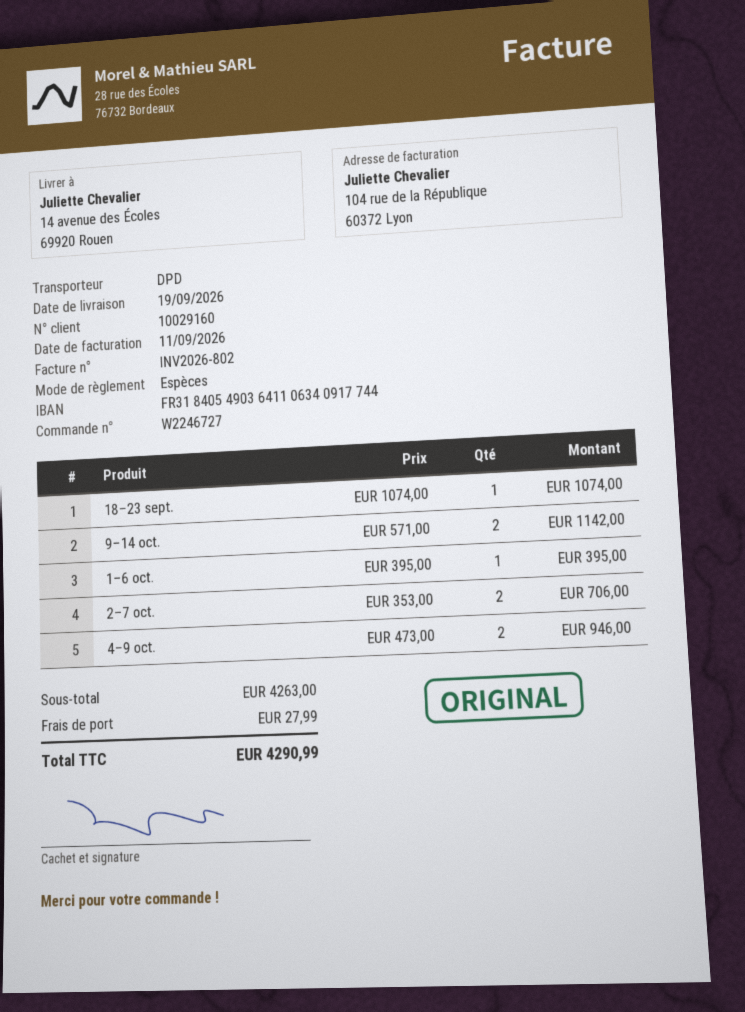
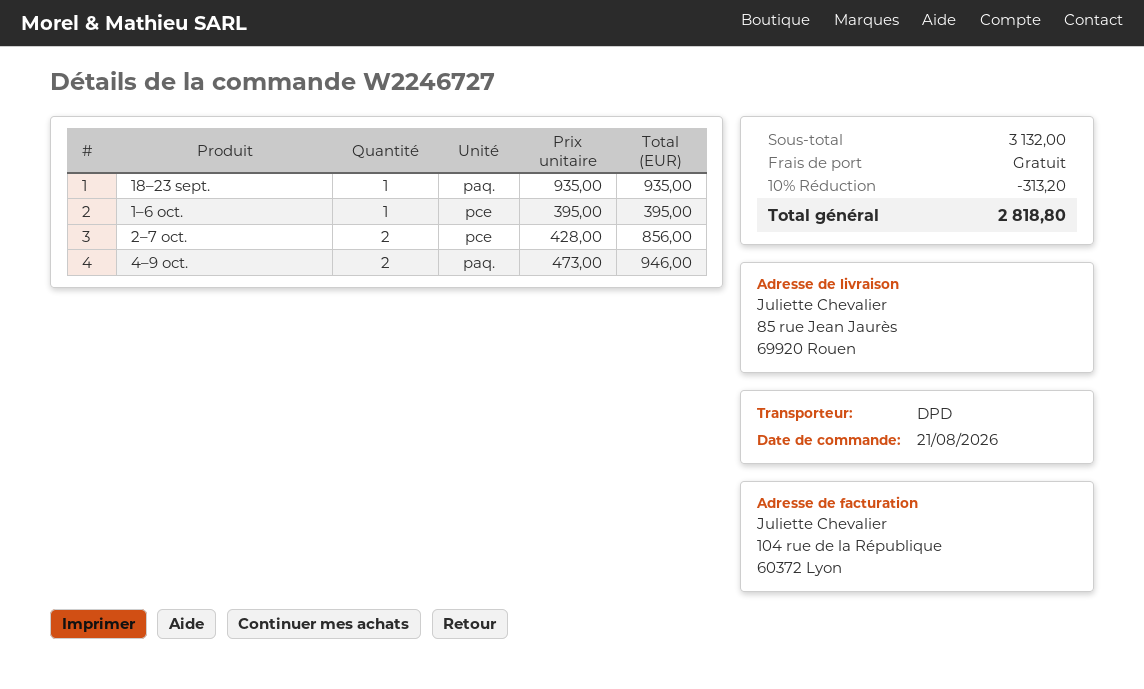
ship to: 14 avenue des Écoles, 69920 Rouen -> 85 rue Jean Jaurès, 69920 Rouen
18–23 sept.: 1 x 1074.00 = 1074.00 -> 1 x 935.00 = 935.00
9–14 oct.: 2 x 571.00 = 1142.00 -> none
2–7 oct.: 2 x 353.00 = 706.00 -> 2 x 428.00 = 856.00
subtotal: 4263.00 -> 3132.00
discount: none -> 10% = 313.20
shipping: 27.99 -> 0.00
total: 4290.99 -> 2818.80

